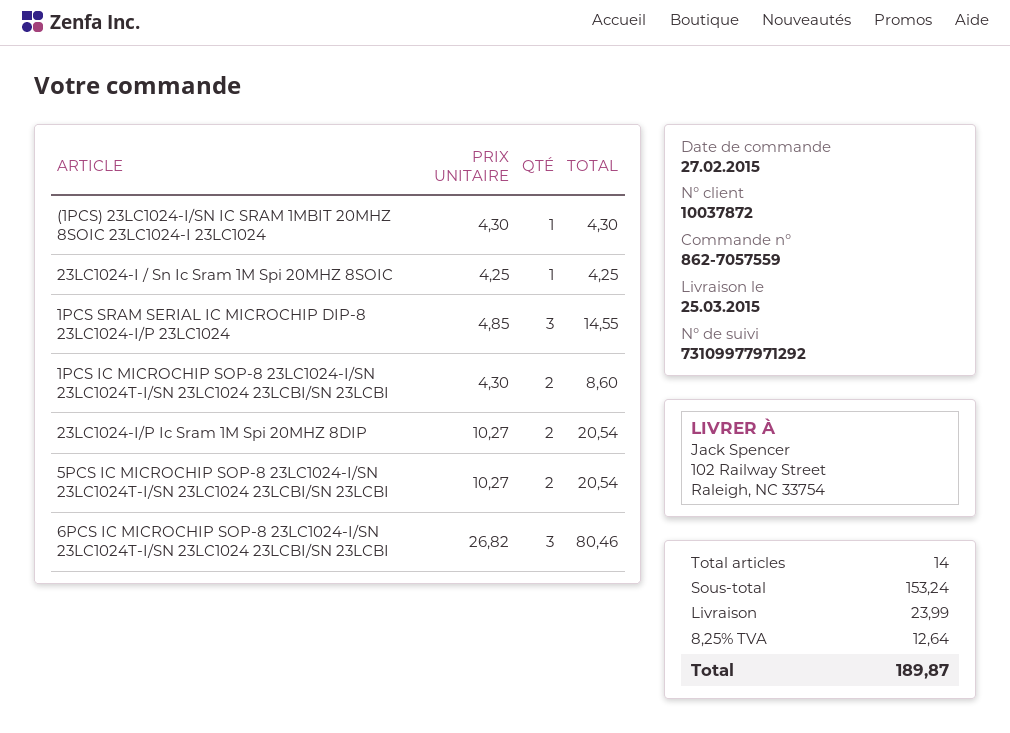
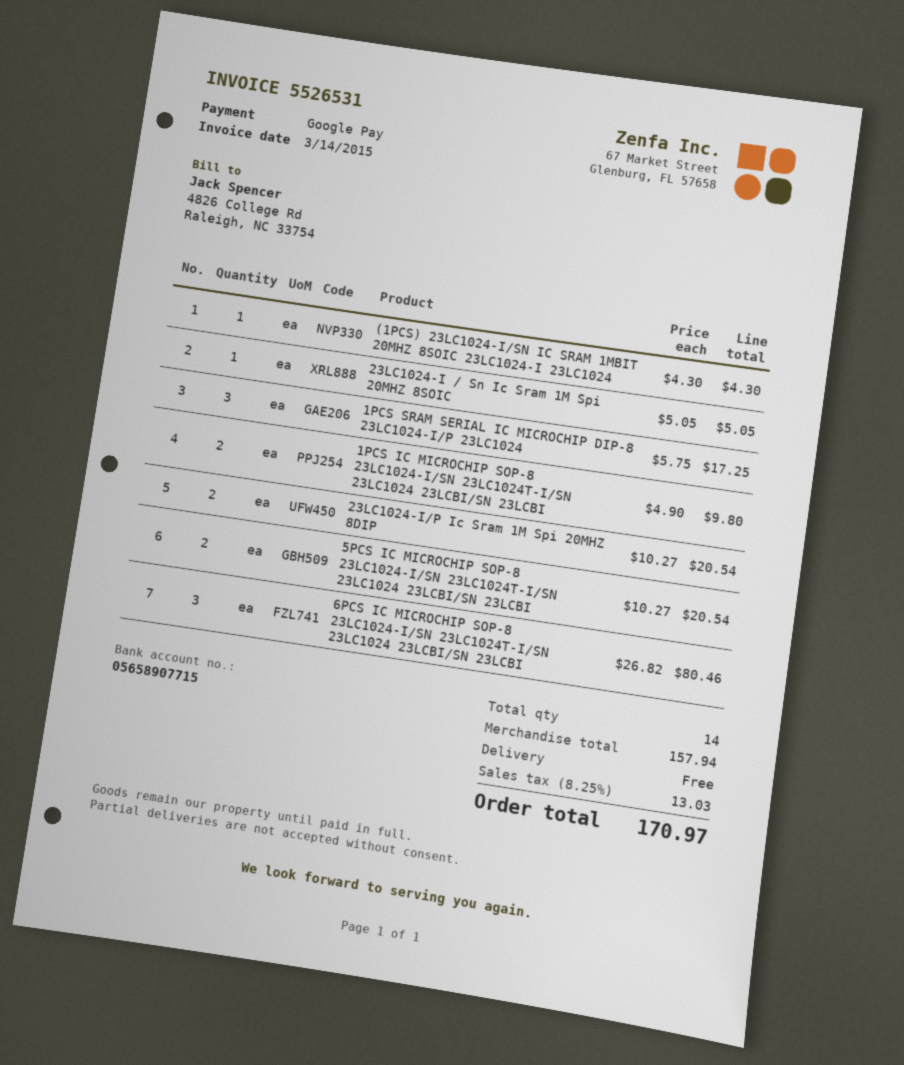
23LC1024-I / Sn Ic Sram 1M Spi 20MHZ 8SOIC: 1 x 4.25 = 4.25 -> 1 x 5.05 = 5.05
1PCS SRAM SERIAL IC MICROCHIP DIP-8 23LC1024-I/P 23LC1024: 3 x 4.85 = 14.55 -> 3 x 5.75 = 17.25
1PCS IC MICROCHIP SOP-8 23LC1024-I/SN 23LC1024T-I/SN 23LC1024 23LCBI/SN 23LCBI: 2 x 4.30 = 8.60 -> 2 x 4.90 = 9.80
subtotal: 153.24 -> 157.94
shipping: 23.99 -> 0.00
tax: 8.25% = 12.64 -> 8.25% = 13.03
total: 189.87 -> 170.97

